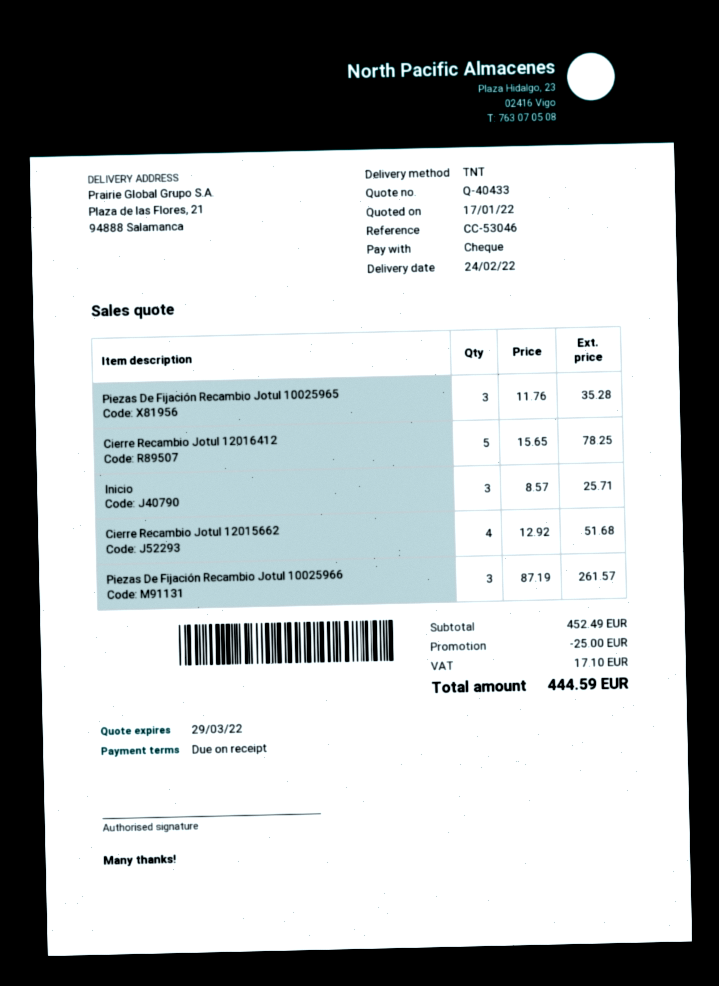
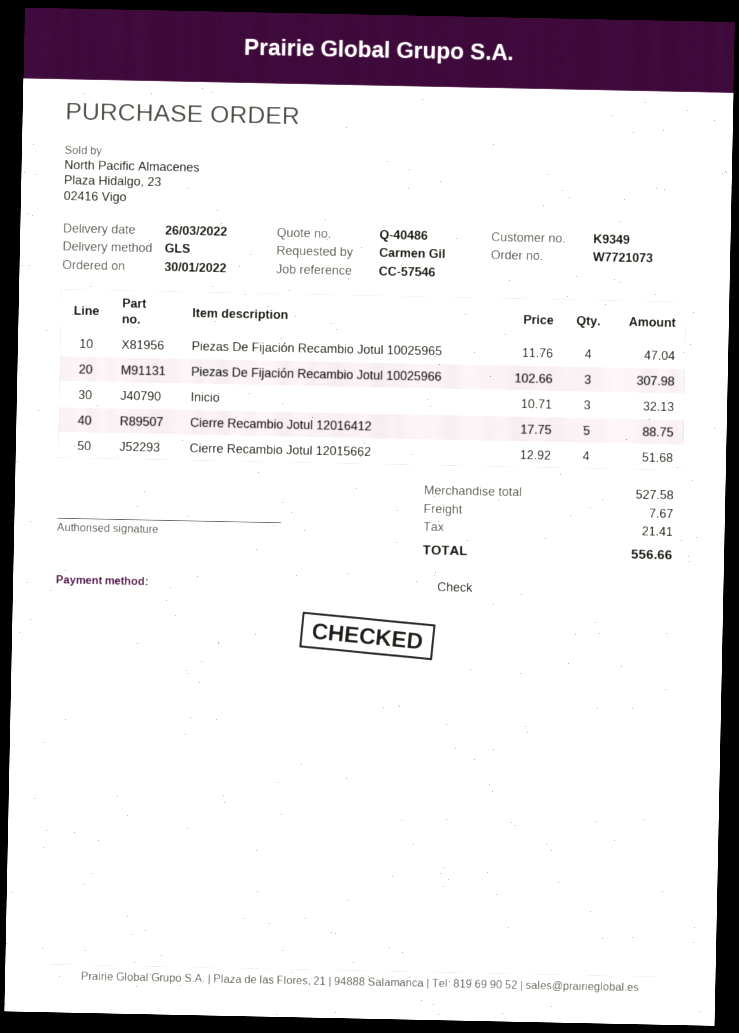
quote number: Q-40433 -> Q-40486
delivery date: 2022-02-24 -> 2022-03-26
reference: CC-53046 -> CC-57546
shipping method: TNT -> GLS
Piezas De Fijación Recambio Jotul 10025965: 3 x 11.76 = 35.28 -> 4 x 11.76 = 47.04
Cierre Recambio Jotul 12016412: 5 x 15.65 = 78.25 -> 5 x 17.75 = 88.75
Inicio: 3 x 8.57 = 25.71 -> 3 x 10.71 = 32.13
Piezas De Fijación Recambio Jotul 10025966: 3 x 87.19 = 261.57 -> 3 x 102.66 = 307.98
subtotal: 452.49 -> 527.58
discount: 25.00 -> none
shipping: none -> 7.67
tax: 17.10 -> 21.41
total: 444.59 -> 556.66

